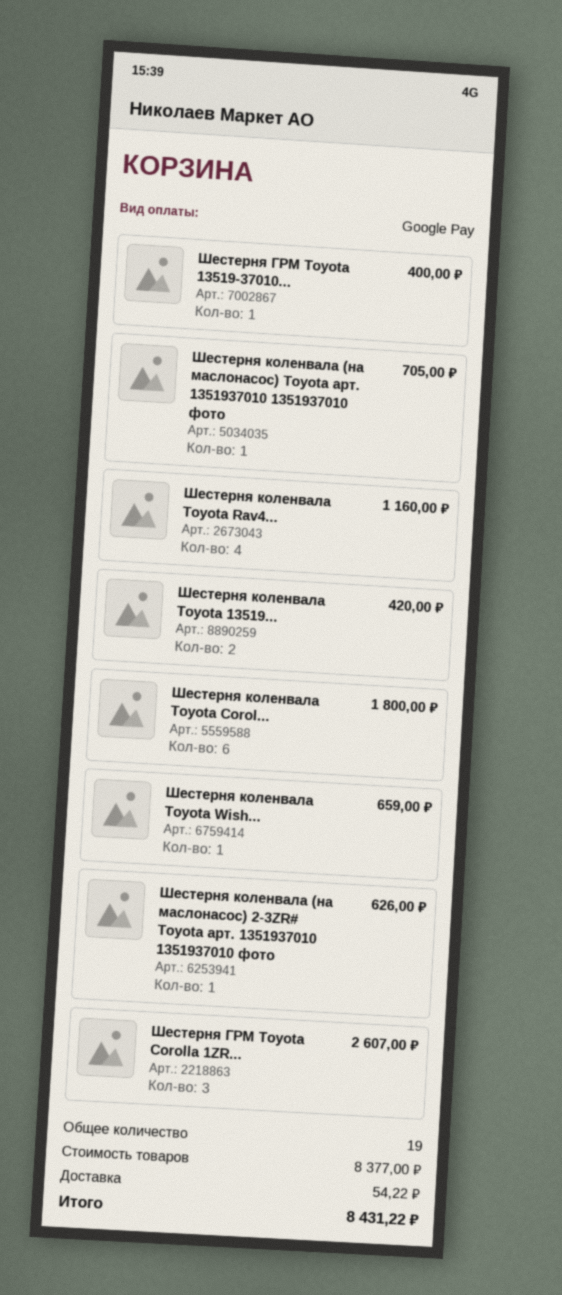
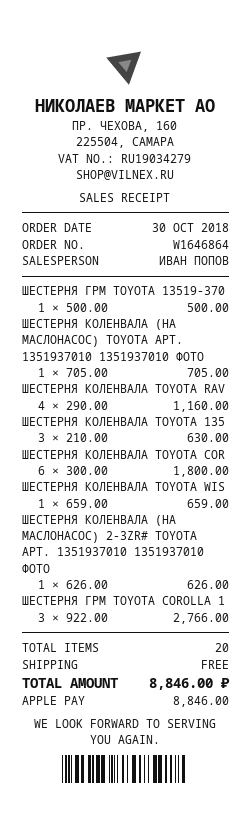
payment method: Google Pay -> Apple Pay
Шестерня ГРМ Toyota 13519-37010...: 1 for 400.00 -> 1 for 500.00
Шестерня коленвала Toyota 13519...: 2 for 420.00 -> 3 for 630.00
Шестерня ГРМ Toyota Corolla 1ZR...: 3 for 2607.00 -> 3 for 2766.00
total quantity: 19 -> 20
shipping: 54.22 -> 0.00
total: 8431.22 -> 8846.00

